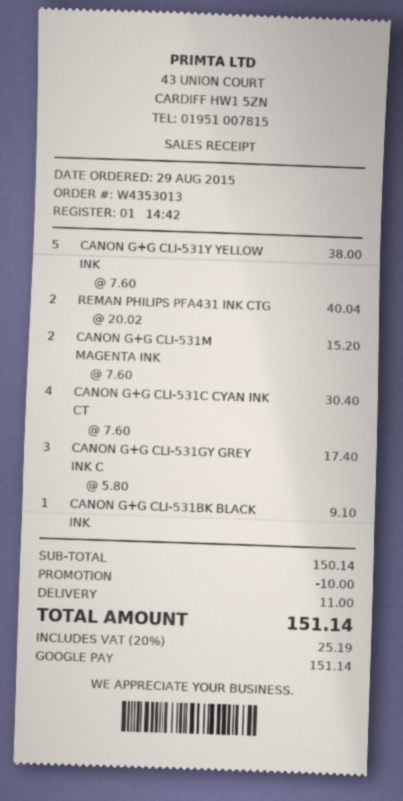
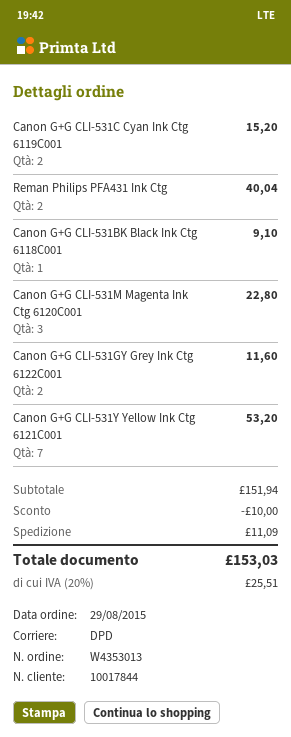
CANON G+G CLI-531Y YELLOW INK: 5 for 38.00 -> 7 for 53.20
CANON G+G CLI-531M MAGENTA INK: 2 for 15.20 -> 3 for 22.80
CANON G+G CLI-531C CYAN INK CT: 4 for 30.40 -> 2 for 15.20
CANON G+G CLI-531GY GREY INK C: 3 for 17.40 -> 2 for 11.60
subtotal: 150.14 -> 151.94
shipping: 11.00 -> 11.09
tax: 20% = 25.19 -> 20% = 25.51
total: 151.14 -> 153.03

